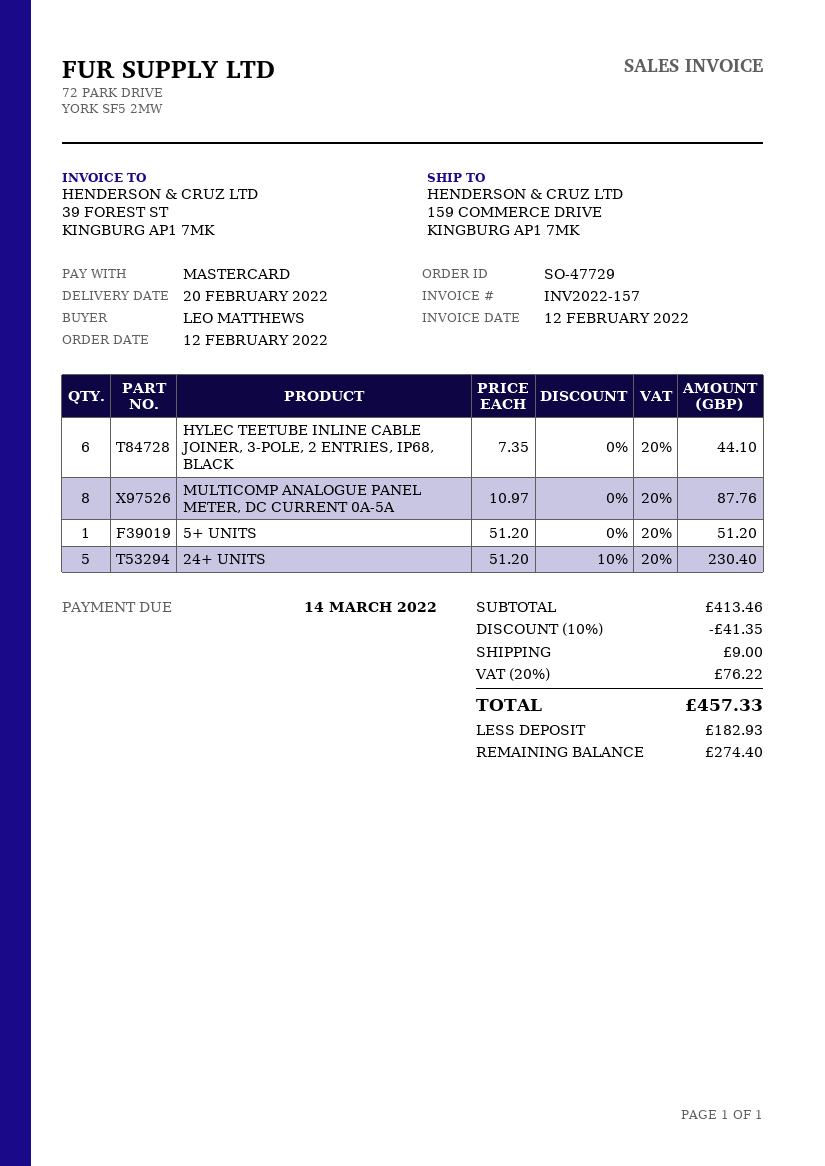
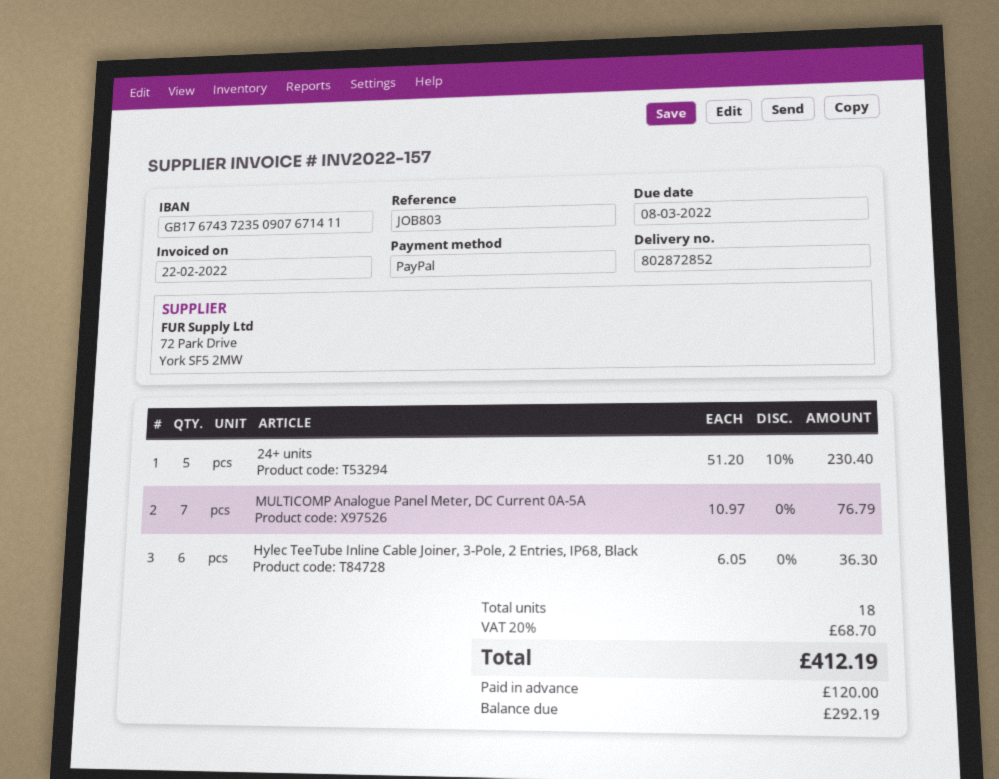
invoice date: 2022-02-12 -> 2022-02-22
due date: 2022-03-14 -> 2022-03-08
payment method: Mastercard -> PayPal
HYLEC TEETUBE INLINE CABLE JOINER, 3-POLE, 2 ENTRIES, IP68, BLACK: 6 x 7.35 = 44.10 -> 6 x 6.05 = 36.30
MULTICOMP ANALOGUE PANEL METER, DC CURRENT 0A-5A: 8 x 10.97 = 87.76 -> 7 x 10.97 = 76.79
5+ UNITS: 1 x 51.20 = 51.20 -> none
discount: 10% = 41.35 -> none
shipping: 9.00 -> none
tax: 20% = 76.22 -> 20% = 68.70
total: 457.33 -> 412.19
deposit: 182.93 -> 120.00
balance: 274.40 -> 292.19

